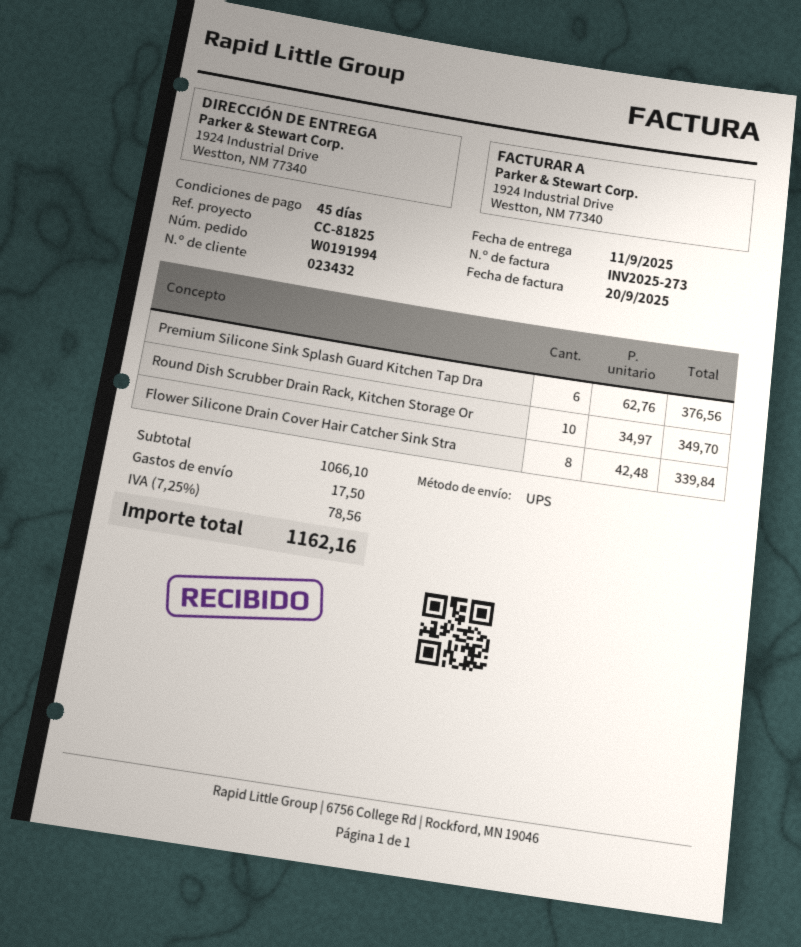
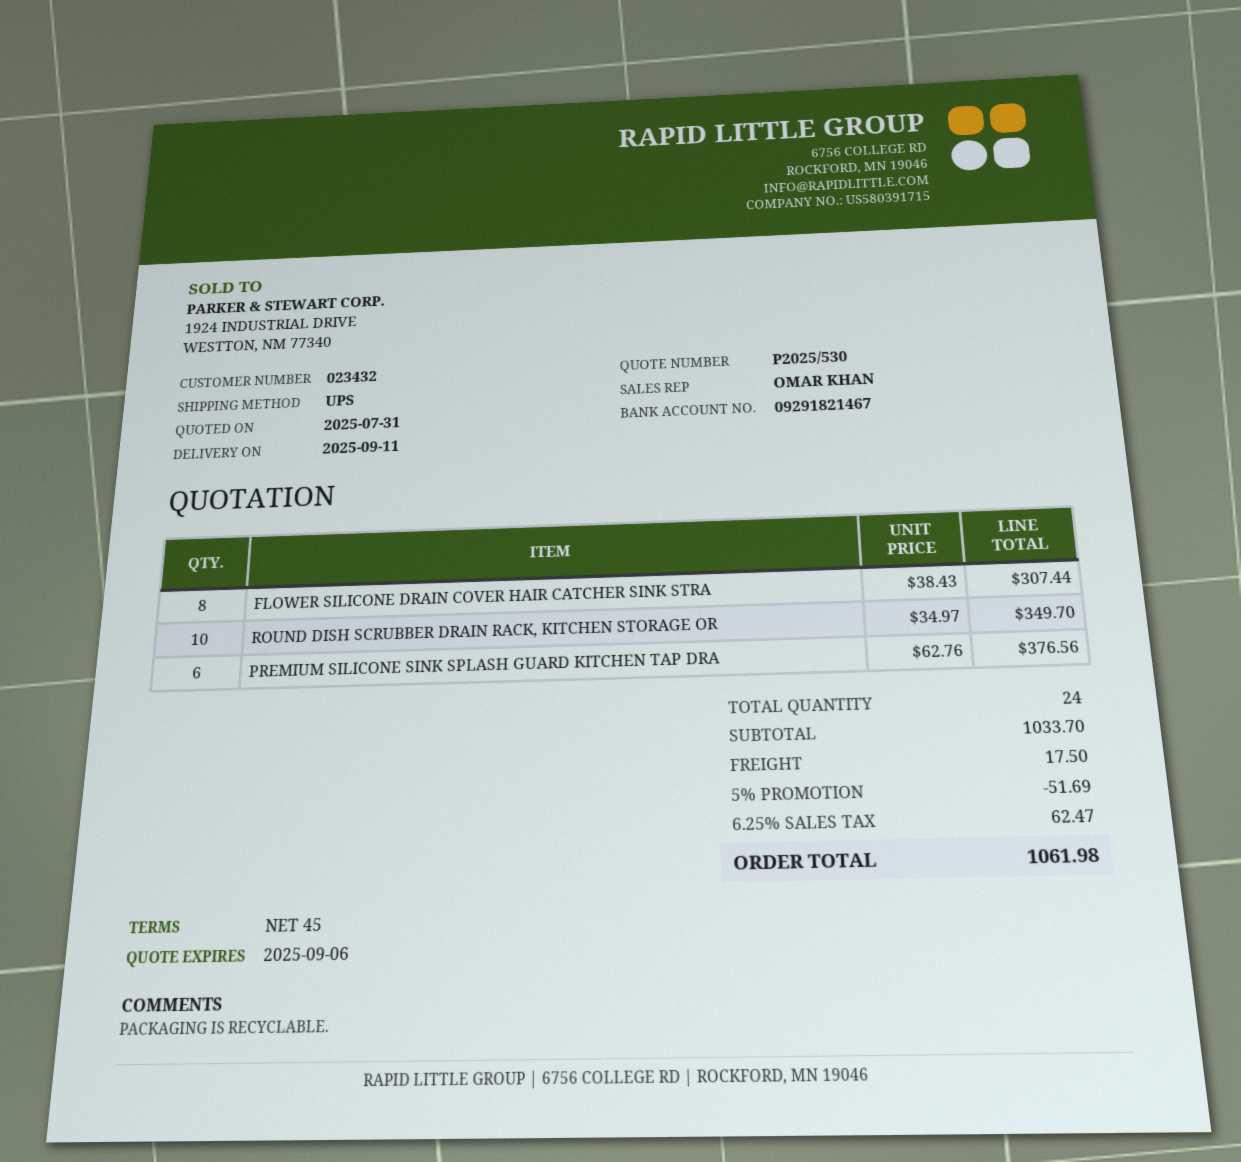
Flower Silicone Drain Cover Hair Catcher Sink Stra: 8 x 42.48 = 339.84 -> 8 x 38.43 = 307.44
subtotal: 1066.10 -> 1033.70
discount: none -> 5% = 51.69
tax: 7.25% = 78.56 -> 6.25% = 62.47
total: 1162.16 -> 1061.98

